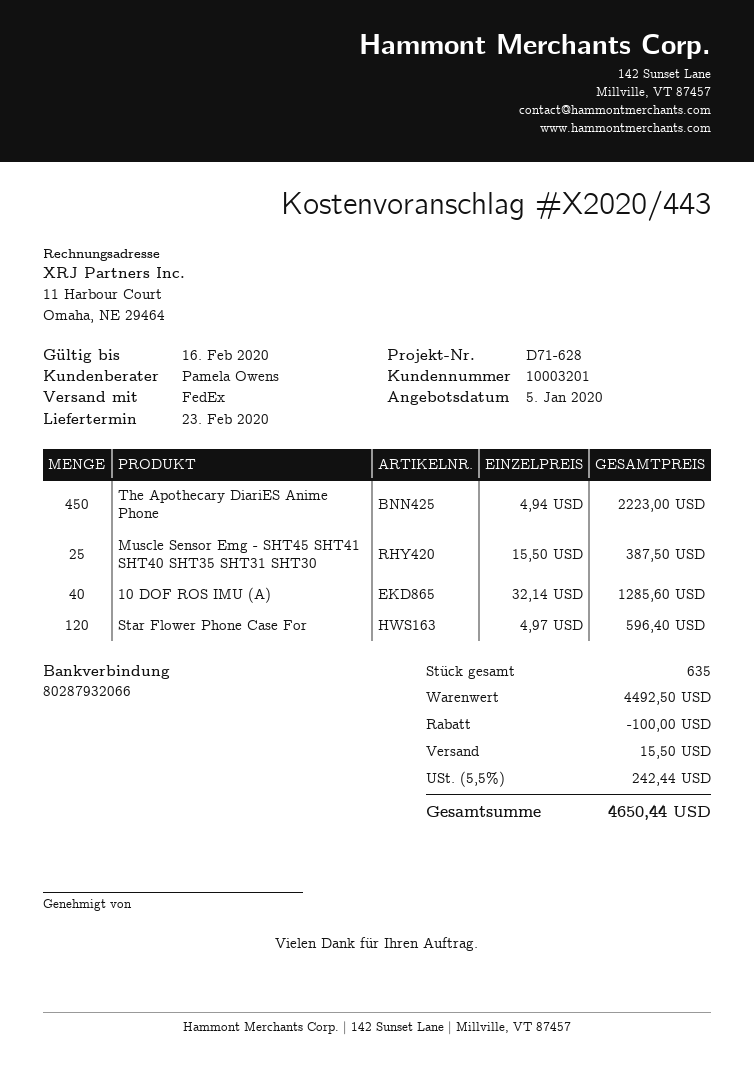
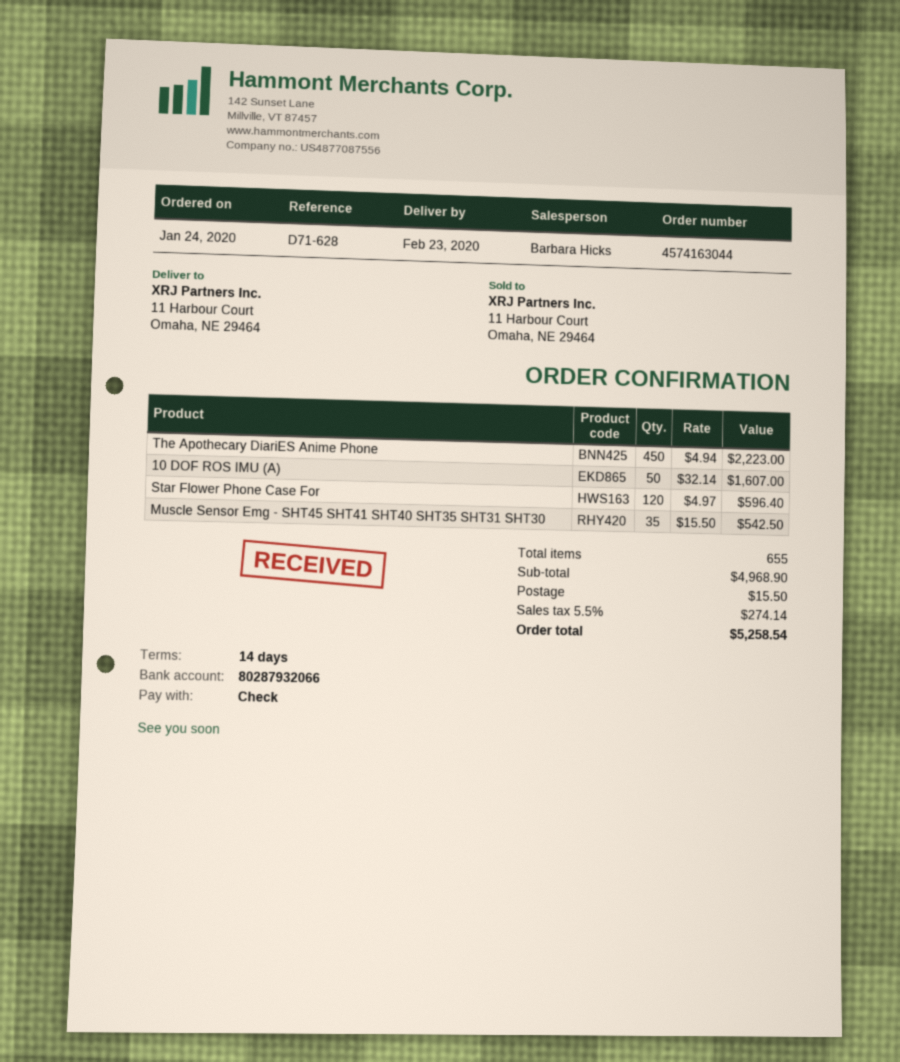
sales rep: Pamela Owens -> Barbara Hicks
Muscle Sensor Emg - SHT45 SHT41 SHT40 SHT35 SHT31 SHT30: 25 x 15.50 = 387.50 -> 35 x 15.50 = 542.50
10 DOF ROS IMU (A): 40 x 32.14 = 1285.60 -> 50 x 32.14 = 1607.00
total quantity: 635 -> 655
subtotal: 4492.50 -> 4968.90
discount: 100.00 -> none
tax: 5.5% = 242.44 -> 5.5% = 274.14
total: 4650.44 -> 5258.54

